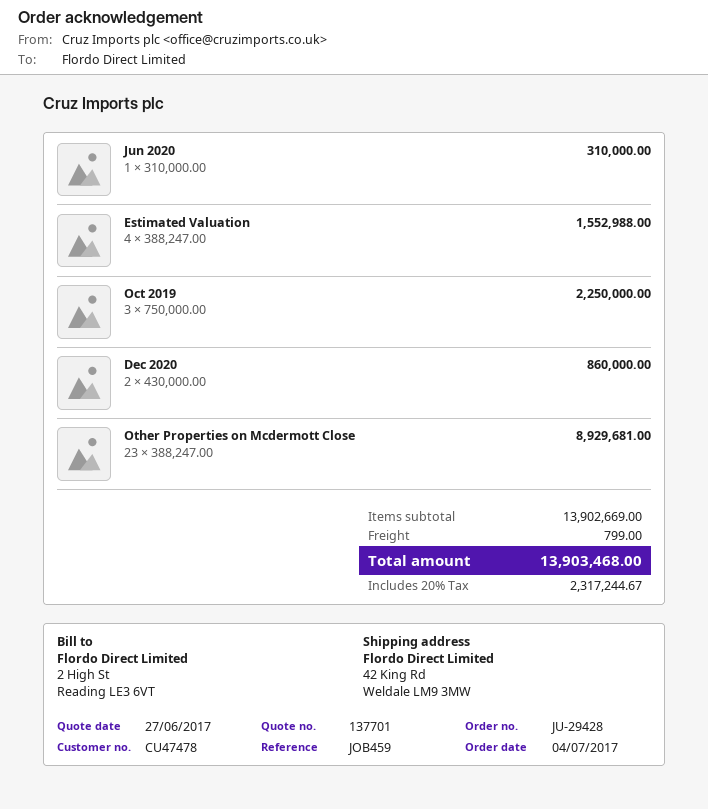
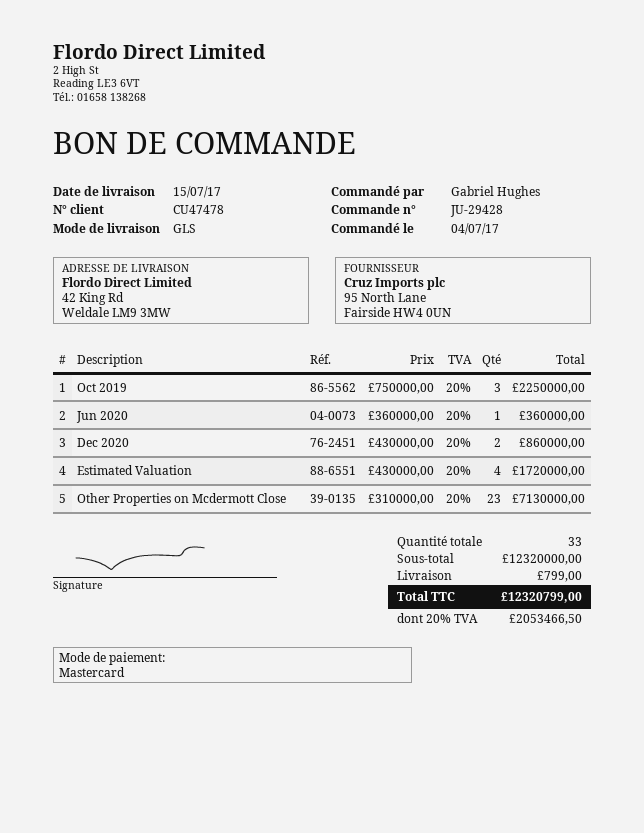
Jun 2020: 1 x 310000.00 = 310000.00 -> 1 x 360000.00 = 360000.00
Estimated Valuation: 4 x 388247.00 = 1552988.00 -> 4 x 430000.00 = 1720000.00
Other Properties on Mcdermott Close: 23 x 388247.00 = 8929681.00 -> 23 x 310000.00 = 7130000.00
subtotal: 13902669.00 -> 12320000.00
tax: 20% = 2317244.67 -> 20% = 2053466.50
total: 13903468.00 -> 12320799.00

